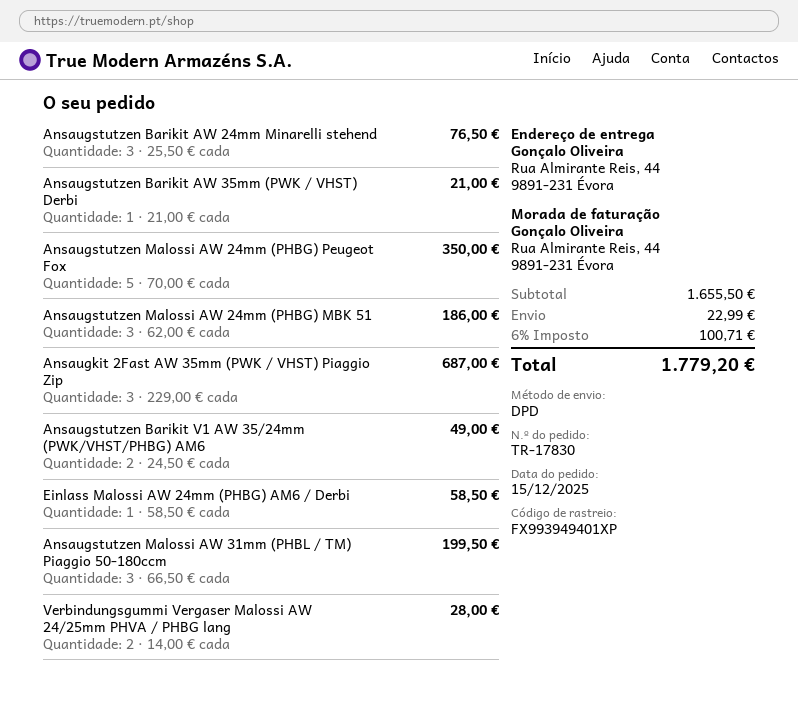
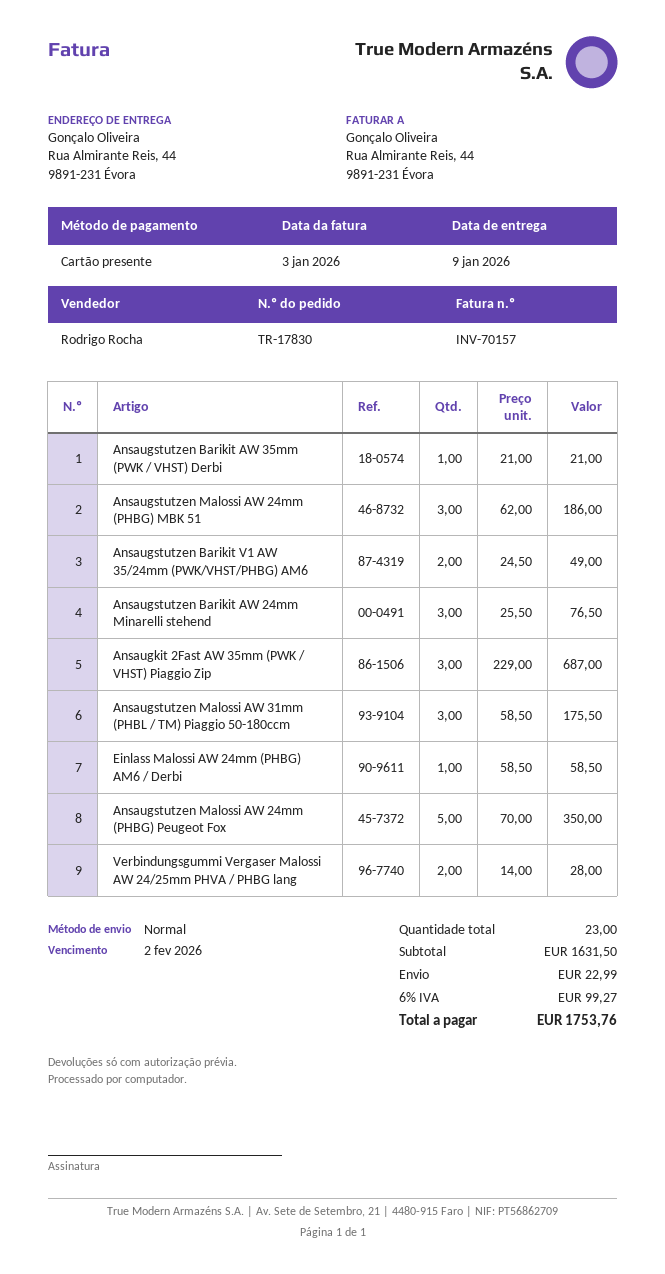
shipping method: DPD -> standard
Ansaugstutzen Malossi AW 31mm (PHBL / TM) Piaggio 50-180ccm: 3 x 66.50 = 199.50 -> 3 x 58.50 = 175.50
subtotal: 1655.50 -> 1631.50
tax: 6% = 100.71 -> 6% = 99.27
total: 1779.20 -> 1753.76

